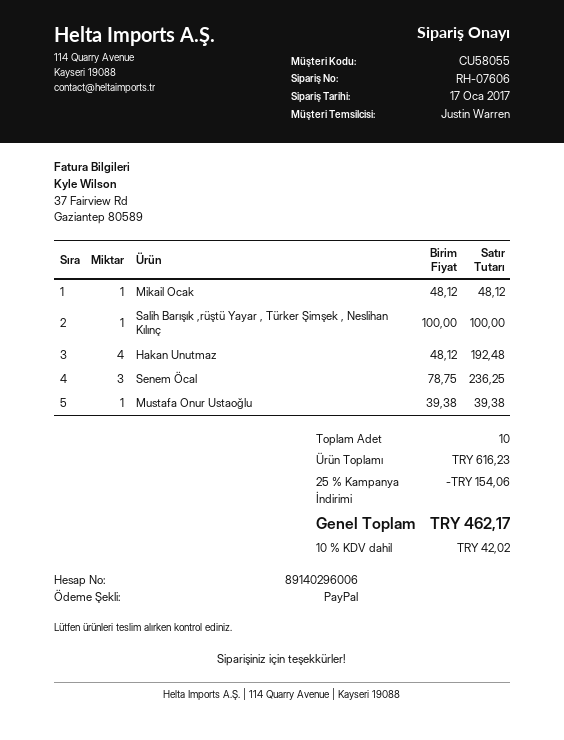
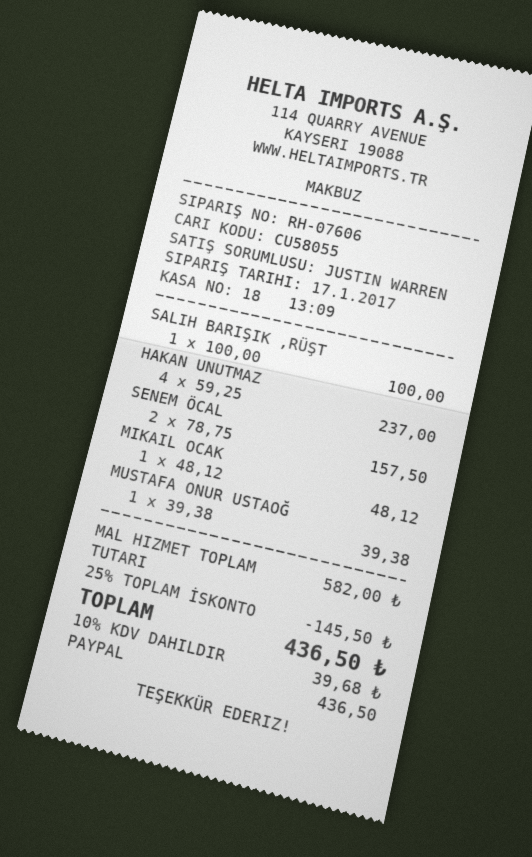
Hakan Unutmaz: 4 x 48.12 = 192.48 -> 4 x 59.25 = 237.00
Senem Öcal: 3 x 78.75 = 236.25 -> 2 x 78.75 = 157.50
subtotal: 616.23 -> 582.00
discount: 25% = 154.06 -> 25% = 145.50
tax: 10% = 42.02 -> 10% = 39.68
total: 462.17 -> 436.50

